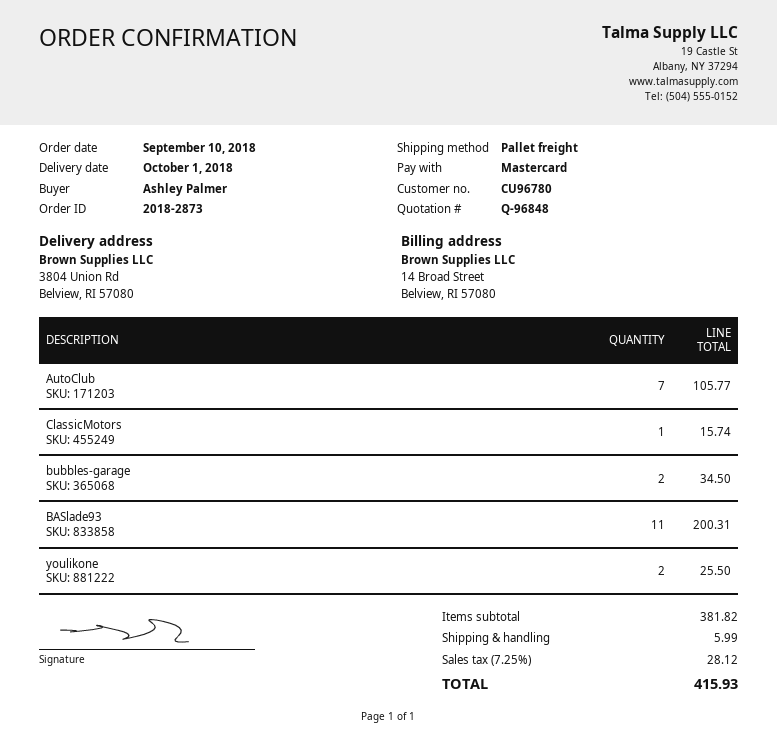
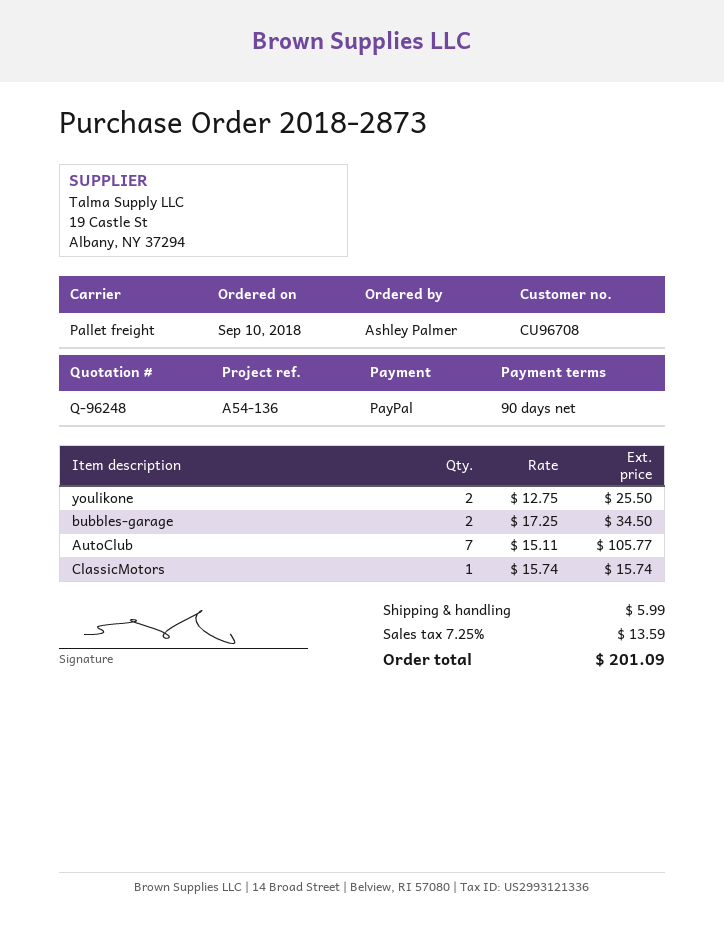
quote number: Q-96848 -> Q-96248
customer number: CU96780 -> CU96708
payment method: Mastercard -> PayPal
BASlade93: 11 for 200.31 -> none
tax: 7.25% = 28.12 -> 7.25% = 13.59
total: 415.93 -> 201.09

